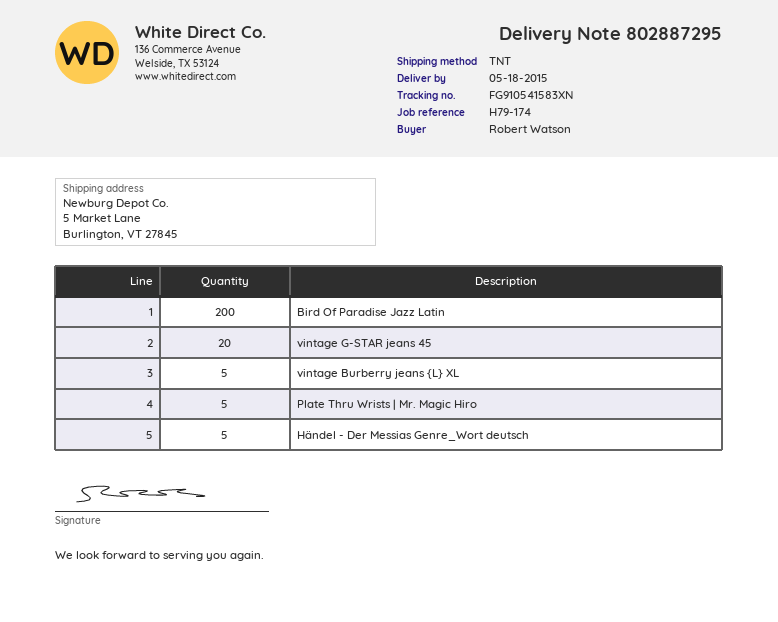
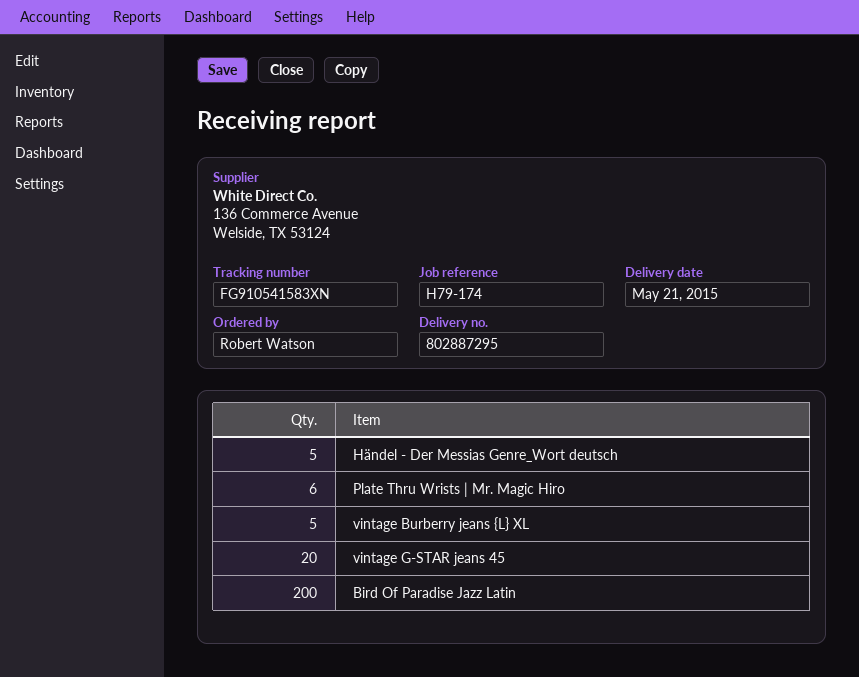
delivery date: 2015-05-18 -> 2015-05-21
Plate Thru Wrists | Mr. Magic Hiro: 5 -> 6

